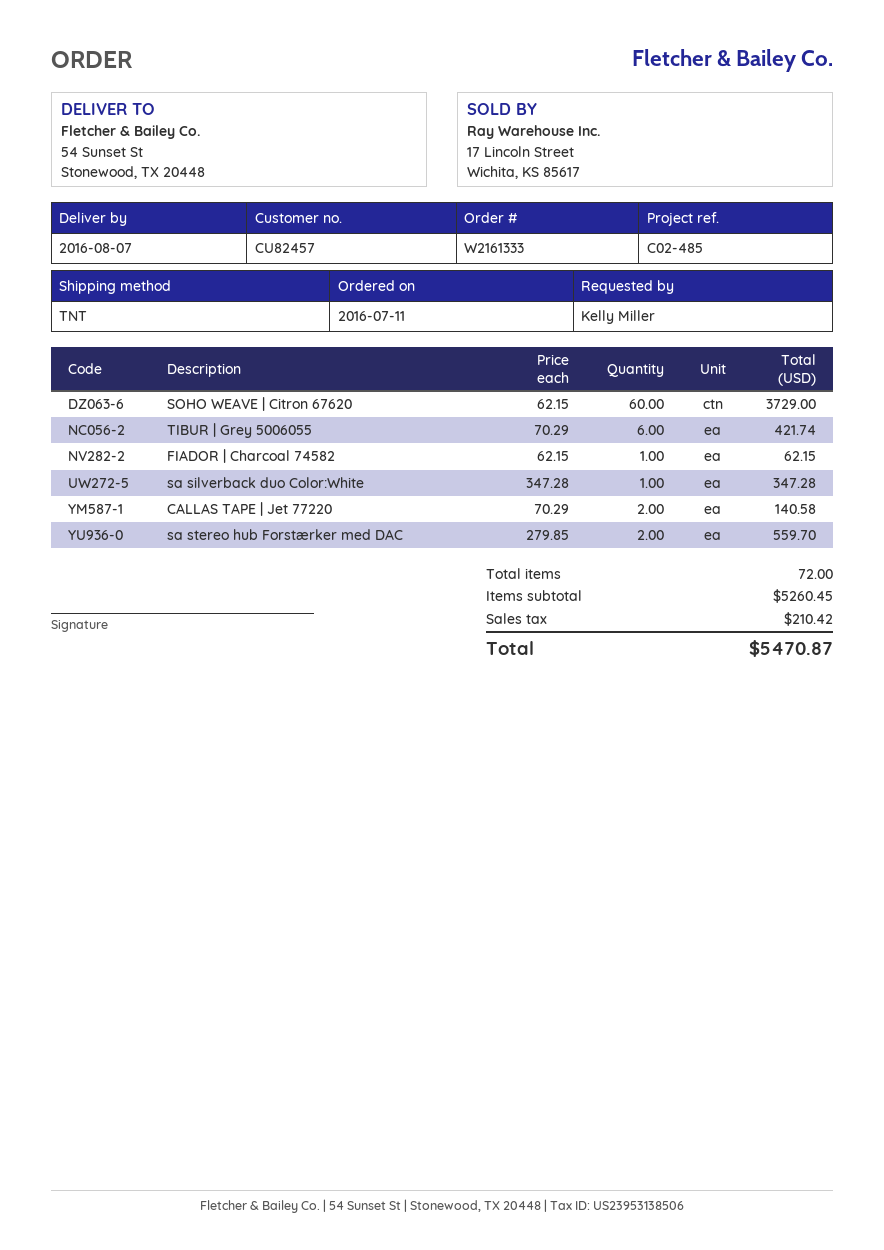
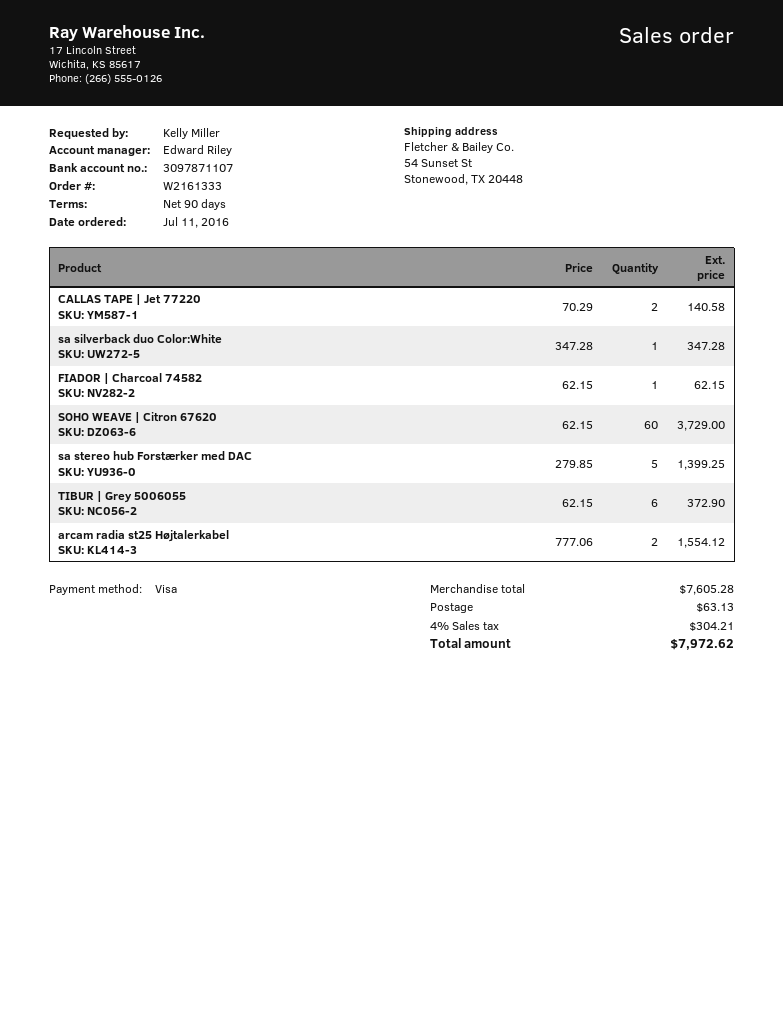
TIBUR | Grey 5006055: 6 x 70.29 = 421.74 -> 6 x 62.15 = 372.90
sa stereo hub Forstærker med DAC: 2 x 279.85 = 559.70 -> 5 x 279.85 = 1399.25
arcam radia st25 Højtalerkabel: none -> 2 x 777.06 = 1554.12
subtotal: 5260.45 -> 7605.28
shipping: none -> 63.13
tax: 210.42 -> 304.21
total: 5470.87 -> 7972.62

